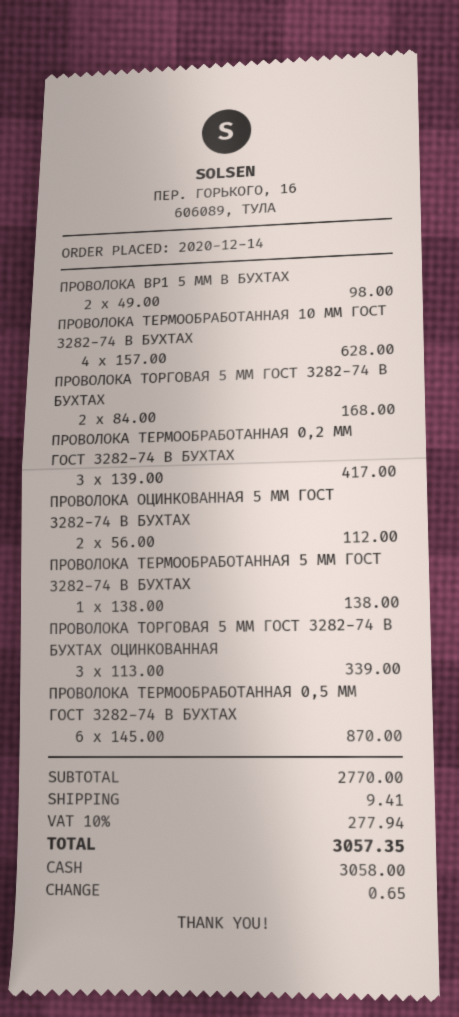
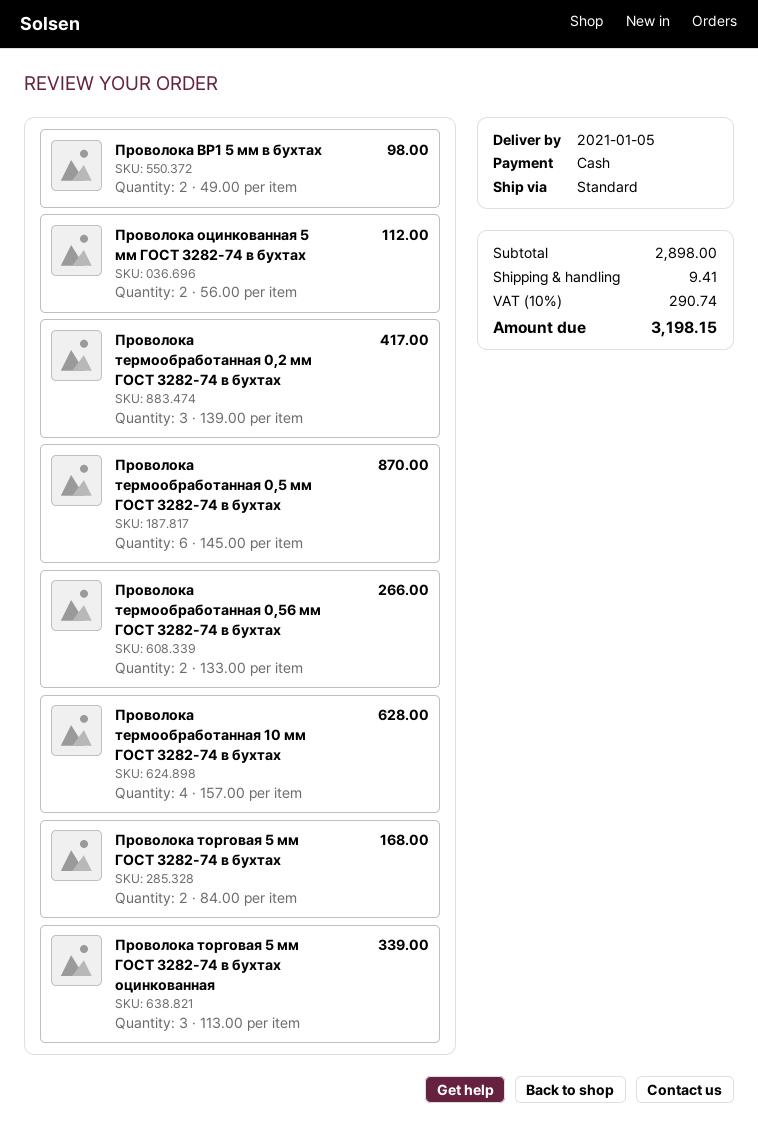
ПРОВОЛОКА ТЕРМООБРАБОТАННАЯ 5 ММ ГОСТ 3282-74 В БУХТАХ: 1 x 138.00 = 138.00 -> none
Проволока термообработанная 0,56 мм ГОСТ 3282-74 в бухтах: none -> 2 x 133.00 = 266.00
subtotal: 2770.00 -> 2898.00
tax: 10% = 277.94 -> 10% = 290.74
total: 3057.35 -> 3198.15

